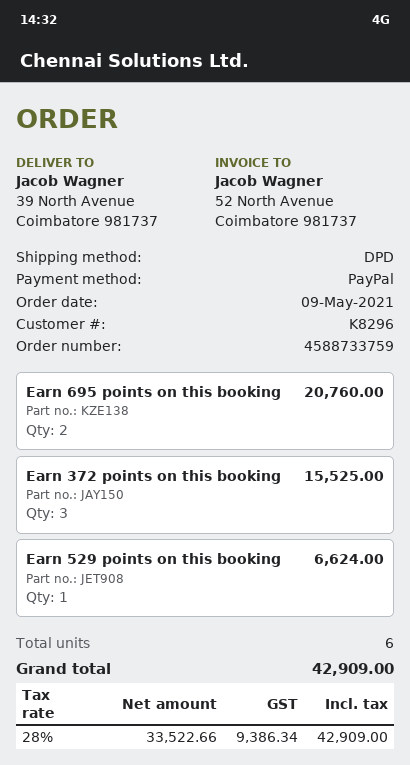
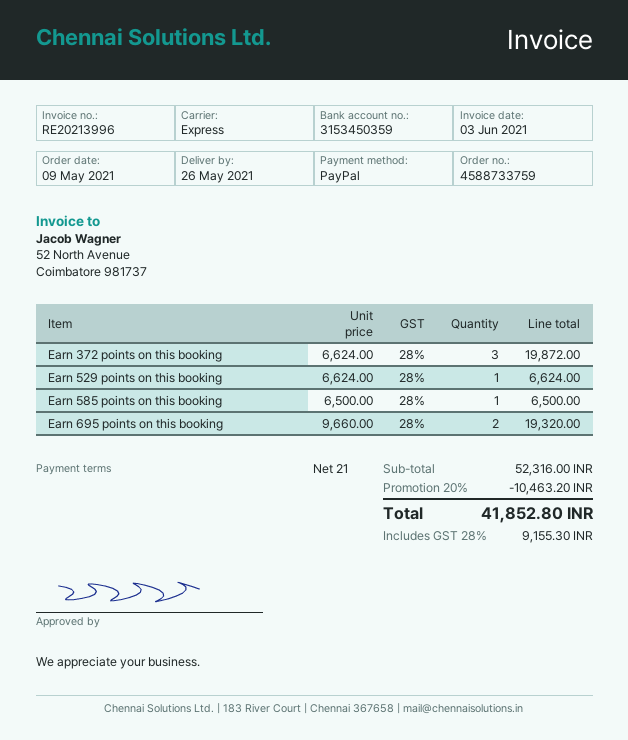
shipping method: DPD -> express
Earn 695 points on this booking: 2 for 20760.00 -> 2 for 19320.00
Earn 372 points on this booking: 3 for 15525.00 -> 3 for 19872.00
Earn 585 points on this booking: none -> 1 for 6500.00
discount: none -> 20% = 10463.20
tax: 28% = 9386.34 -> 28% = 9155.30
total: 42909.00 -> 41852.80

